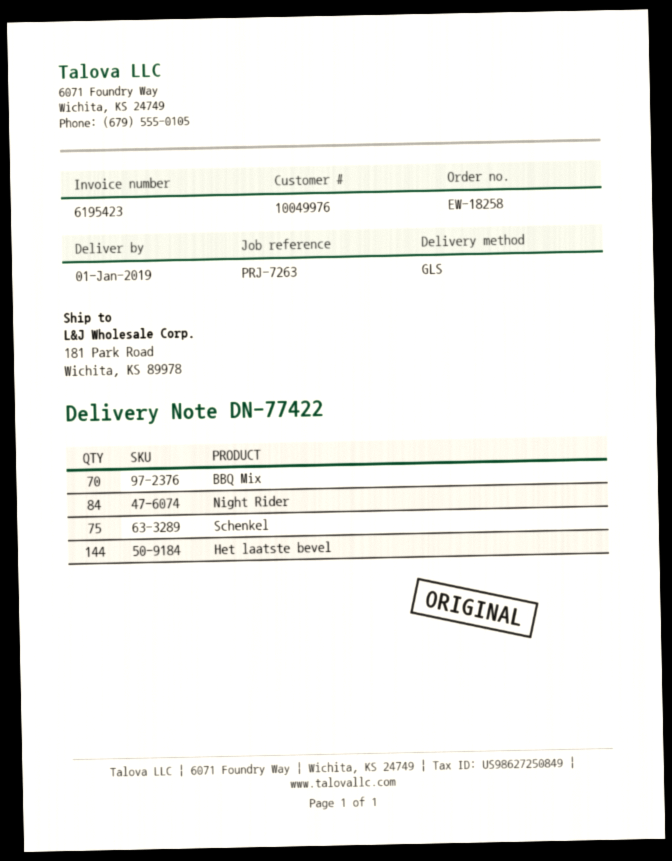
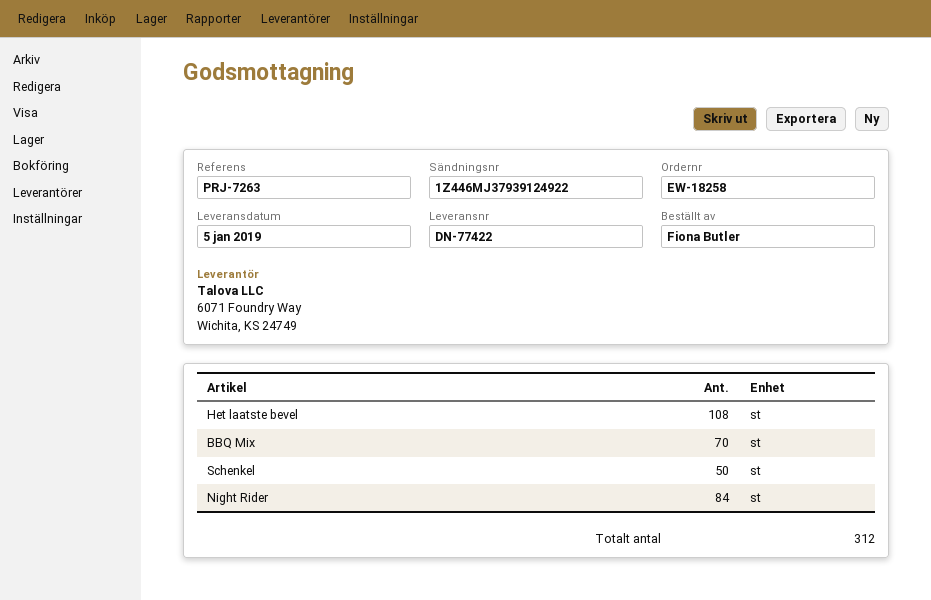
delivery date: 2019-01-01 -> 2019-01-05
Schenkel: 75 -> 50
Het laatste bevel: 144 -> 108

